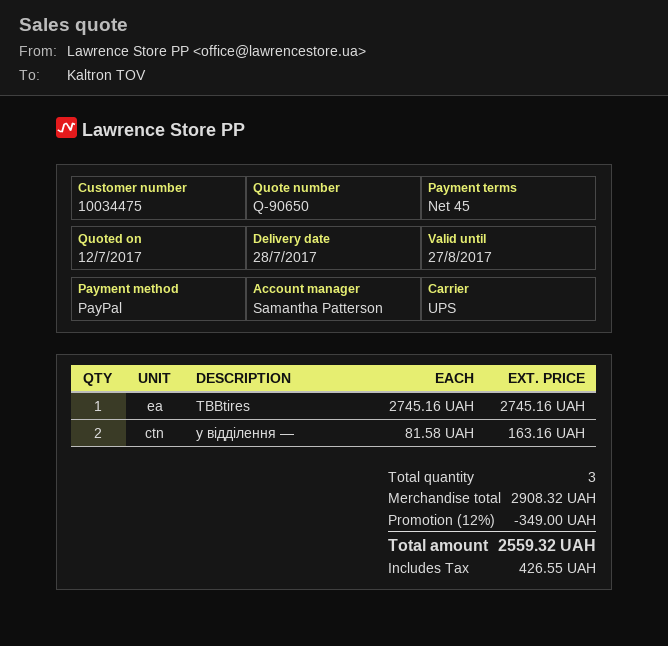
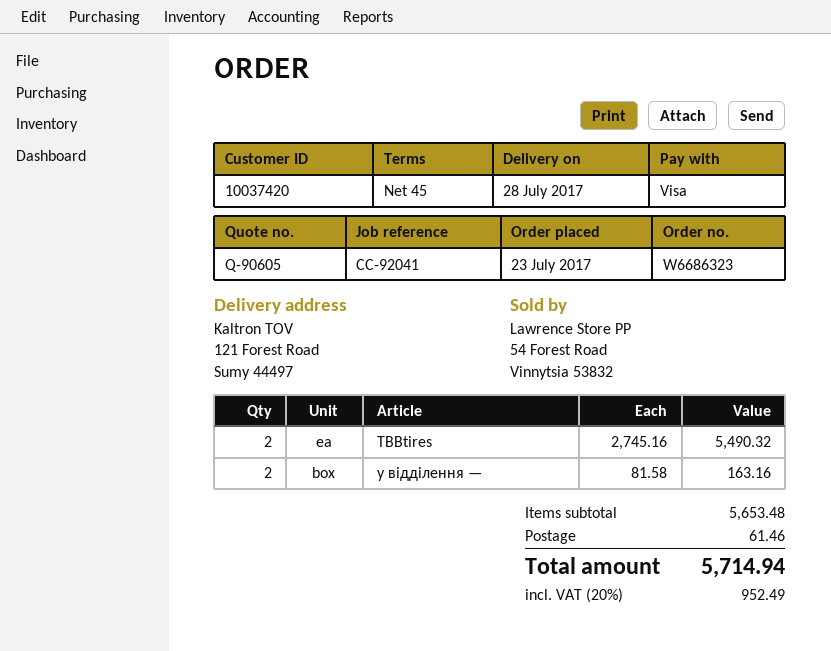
quote number: Q-90650 -> Q-90605
customer number: 10034475 -> 10037420
payment method: PayPal -> Visa
TBBtires: 1 x 2745.16 = 2745.16 -> 2 x 2745.16 = 5490.32
subtotal: 2908.32 -> 5653.48
discount: 12% = 349.00 -> none
shipping: none -> 61.46
tax: 426.55 -> 952.49
total: 2559.32 -> 5714.94

